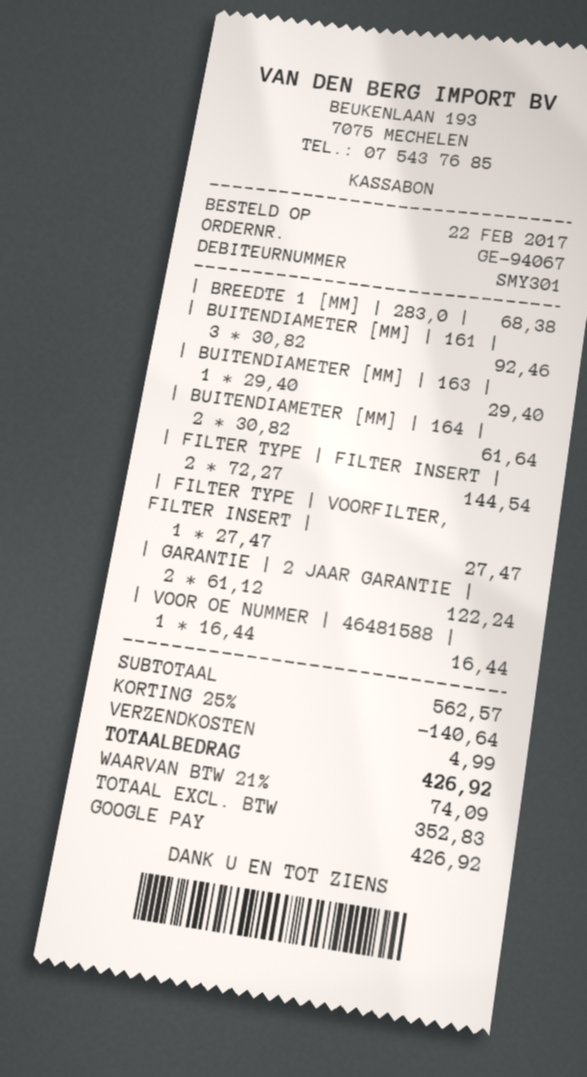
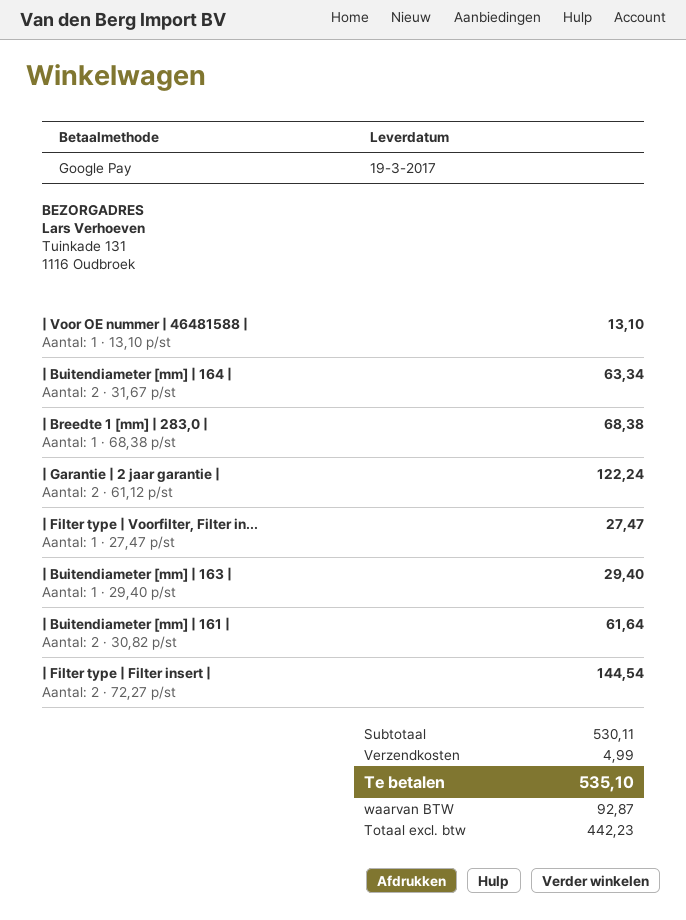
| BUITENDIAMETER [MM] | 161 |: 3 x 30.82 = 92.46 -> 2 x 30.82 = 61.64
| BUITENDIAMETER [MM] | 164 |: 2 x 30.82 = 61.64 -> 2 x 31.67 = 63.34
| VOOR OE NUMMER | 46481588 |: 1 x 16.44 = 16.44 -> 1 x 13.10 = 13.10
subtotal: 562.57 -> 530.11
discount: 25% = 140.64 -> none
net: 352.83 -> 442.23
tax: 74.09 -> 92.87
total: 426.92 -> 535.10

